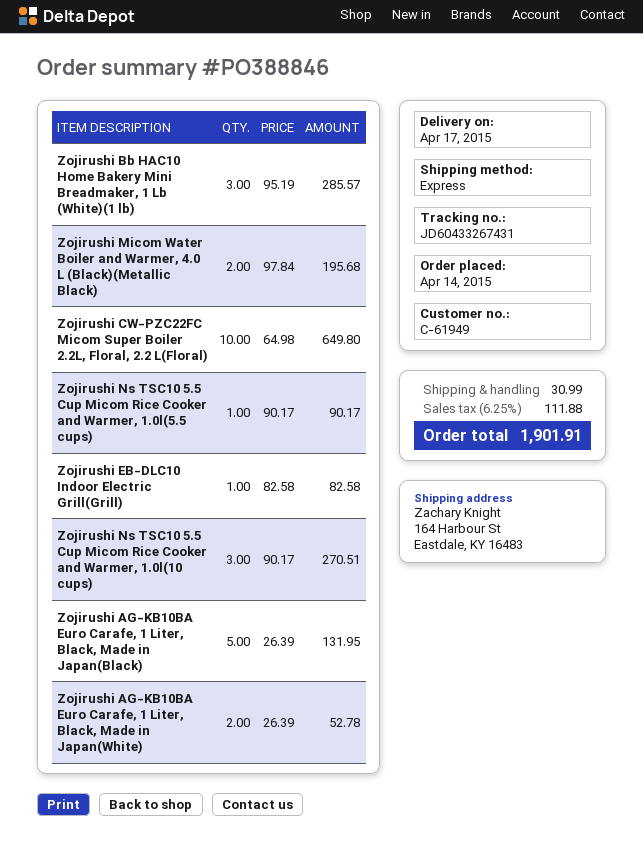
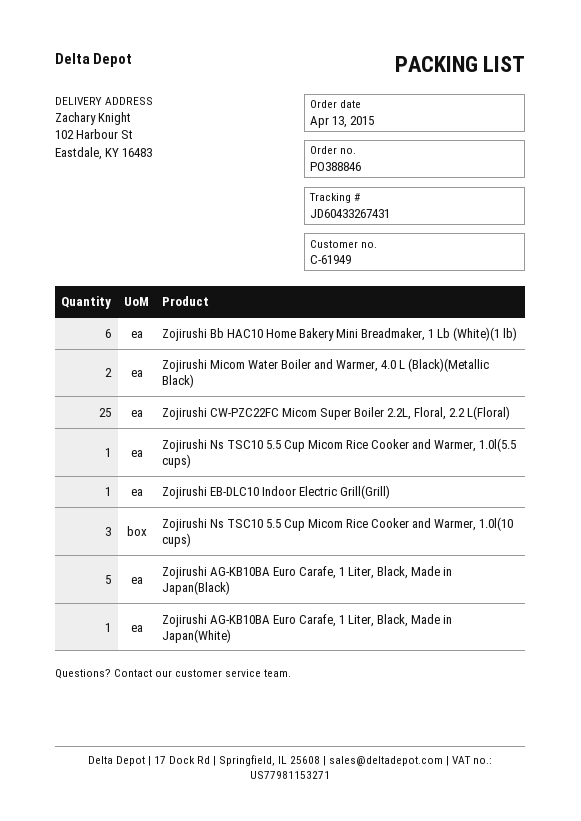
order date: 2015-04-14 -> 2015-04-13
ship to: 164 Harbour St, Eastdale, KY 16483 -> 102 Harbour St, Eastdale, KY 16483
Zojirushi Bb HAC10 Home Bakery Mini Breadmaker, 1 Lb (White)(1 lb): 3 -> 6
Zojirushi CW-PZC22FC Micom Super Boiler 2.2L, Floral, 2.2 L(Floral): 10 -> 25
Zojirushi AG-KB10BA Euro Carafe, 1 Liter, Black, Made in Japan(White): 2 -> 1

